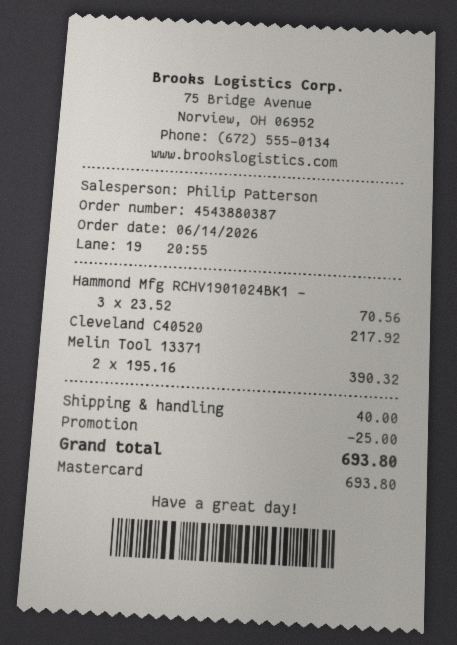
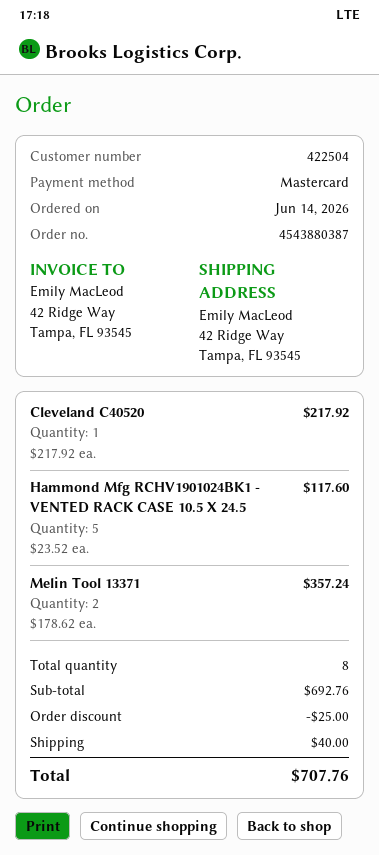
Hammond Mfg RCHV1901024BK1 -: 3 x 23.52 = 70.56 -> 5 x 23.52 = 117.60
Melin Tool 13371: 2 x 195.16 = 390.32 -> 2 x 178.62 = 357.24
total: 693.80 -> 707.76

